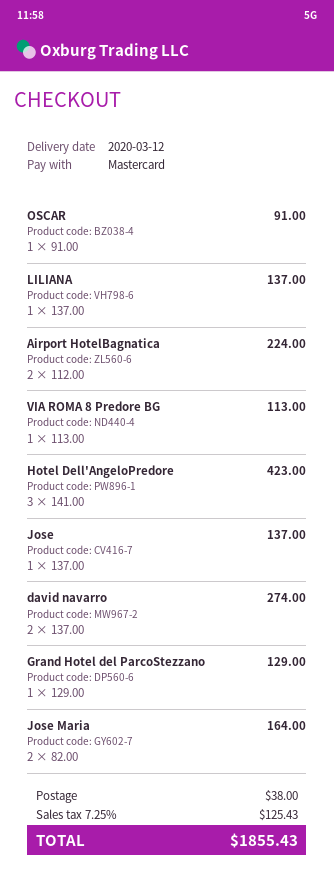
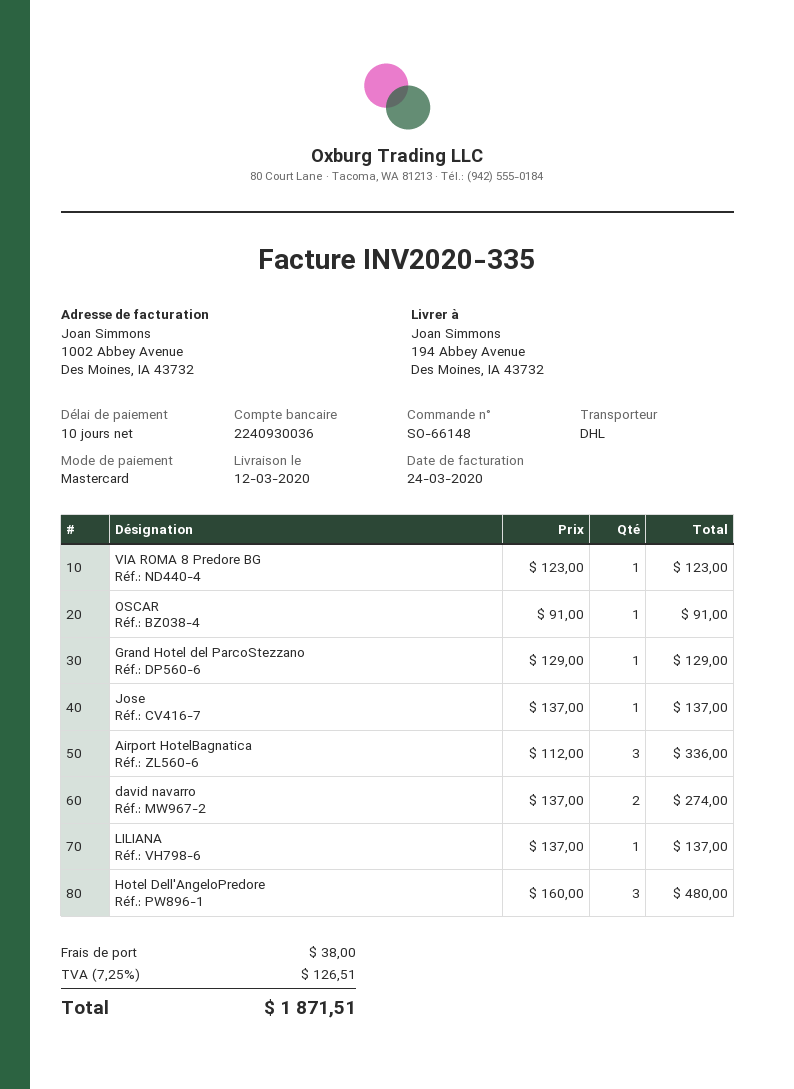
Airport HotelBagnatica: 2 x 112.00 = 224.00 -> 3 x 112.00 = 336.00
VIA ROMA 8 Predore BG: 1 x 113.00 = 113.00 -> 1 x 123.00 = 123.00
Hotel Dell'AngeloPredore: 3 x 141.00 = 423.00 -> 3 x 160.00 = 480.00
Jose Maria: 2 x 82.00 = 164.00 -> none
tax: 7.25% = 125.43 -> 7.25% = 126.51
total: 1855.43 -> 1871.51

